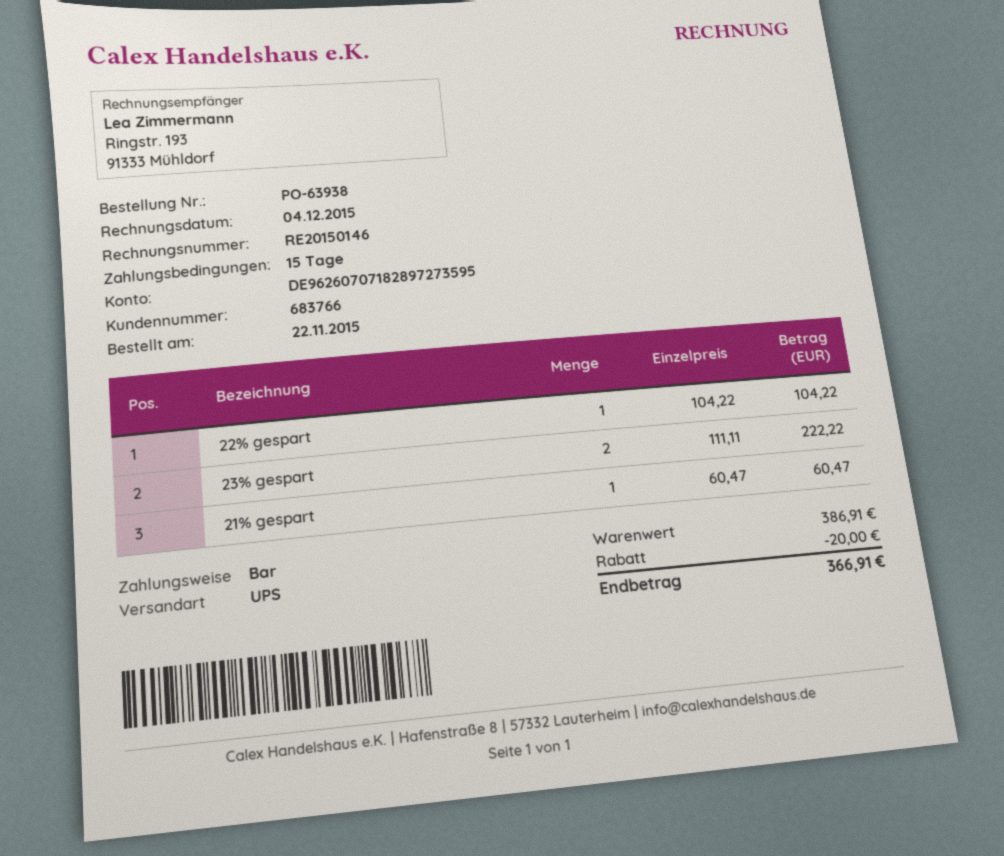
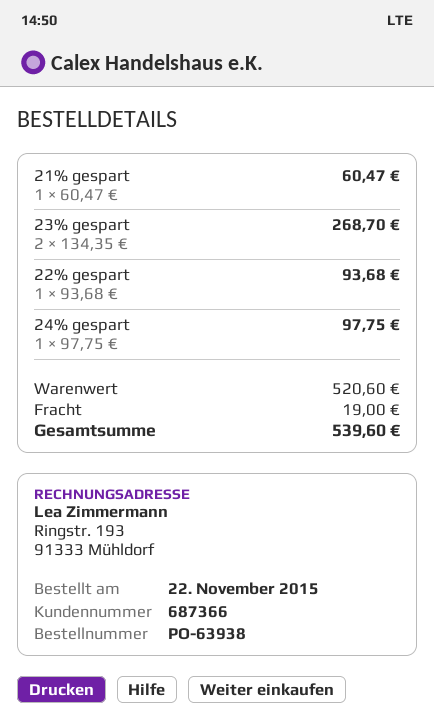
customer number: 683766 -> 687366
22% gespart: 1 x 104.22 = 104.22 -> 1 x 93.68 = 93.68
23% gespart: 2 x 111.11 = 222.22 -> 2 x 134.35 = 268.70
24% gespart: none -> 1 x 97.75 = 97.75
subtotal: 386.91 -> 520.60
discount: 20.00 -> none
shipping: none -> 19.00
total: 366.91 -> 539.60

